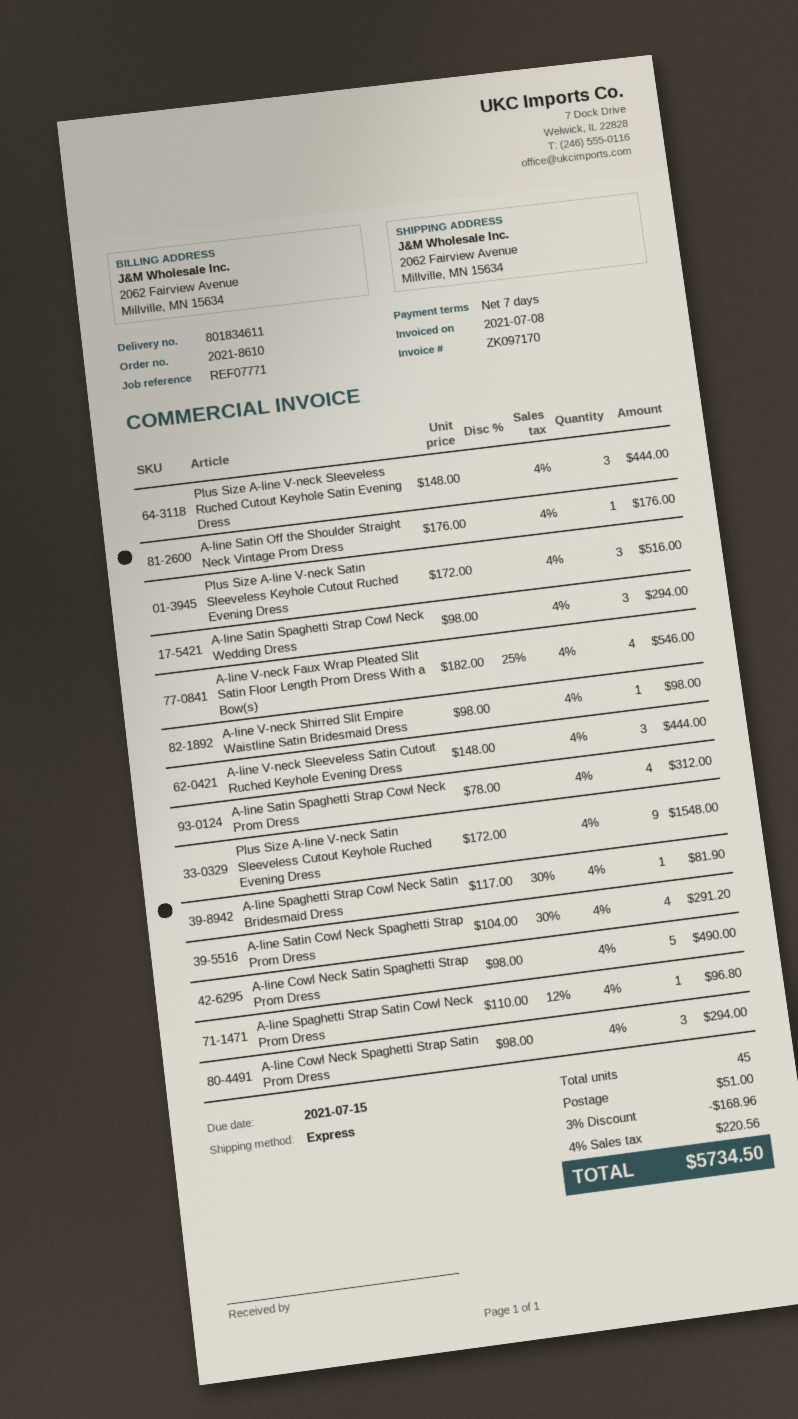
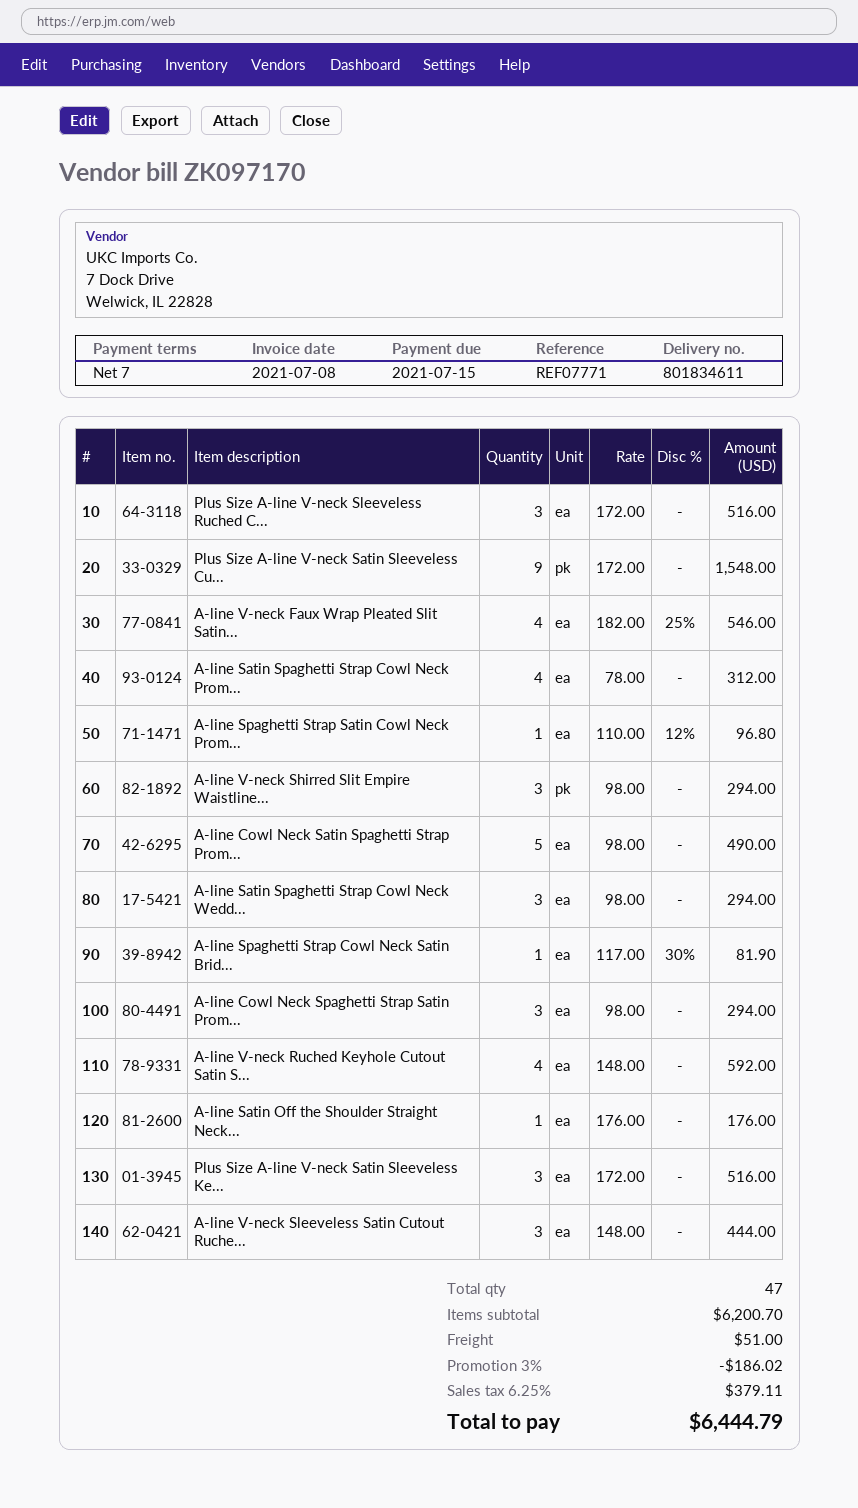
Plus Size A-line V-neck Sleeveless Ruched Cutout Keyhole Satin Evening Dress: 3 x 148.00 = 444.00 -> 3 x 172.00 = 516.00
A-line V-neck Shirred Slit Empire Waistline Satin Bridesmaid Dress: 1 x 98.00 = 98.00 -> 3 x 98.00 = 294.00
A-line Satin Cowl Neck Spaghetti Strap Prom Dress: 4 x 104.00 - 30% = 291.20 -> none
A-line V-neck Ruched Keyhole Cutout Satin S...: none -> 4 x 148.00 = 592.00
total quantity: 45 -> 47
discount: 3% = 168.96 -> 3% = 186.02
tax: 4% = 220.56 -> 6.25% = 379.11
total: 5734.50 -> 6444.79

